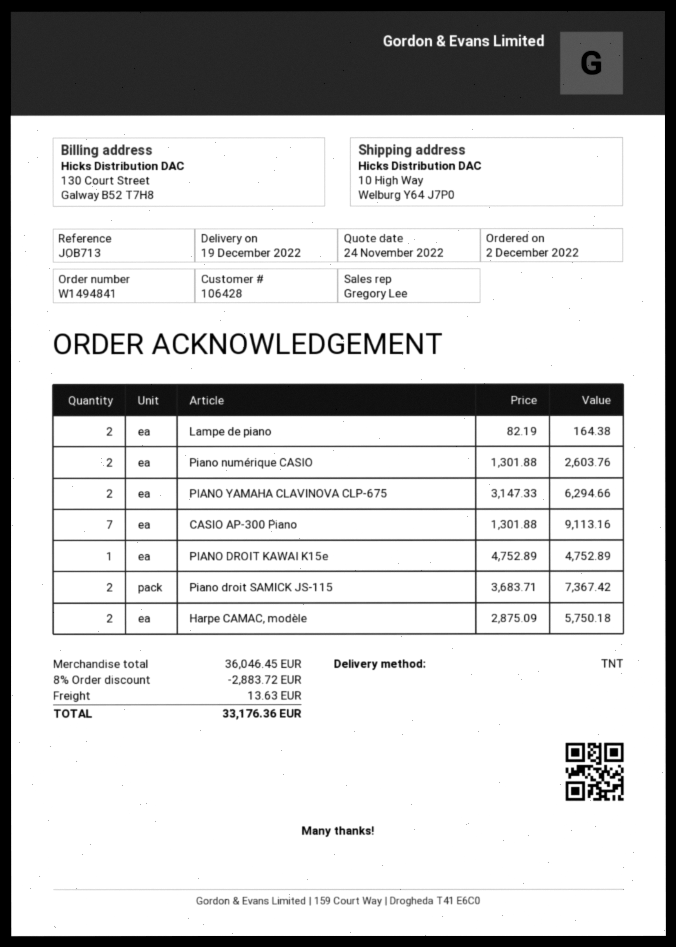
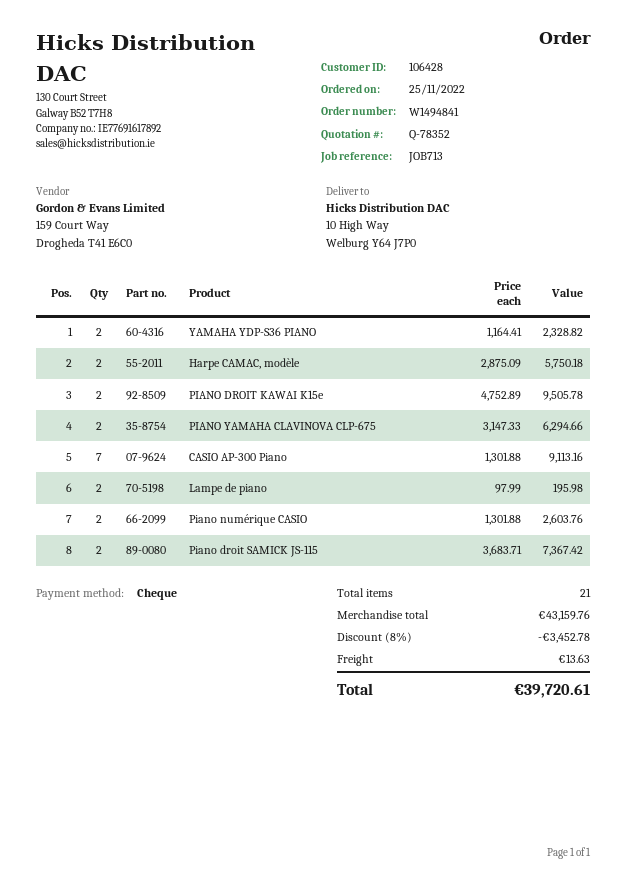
order date: 2022-12-02 -> 2022-11-25
Lampe de piano: 2 x 82.19 = 164.38 -> 2 x 97.99 = 195.98
PIANO DROIT KAWAI K15e: 1 x 4752.89 = 4752.89 -> 2 x 4752.89 = 9505.78
YAMAHA YDP-S36 PIANO: none -> 2 x 1164.41 = 2328.82
subtotal: 36046.45 -> 43159.76
discount: 8% = 2883.72 -> 8% = 3452.78
total: 33176.36 -> 39720.61

